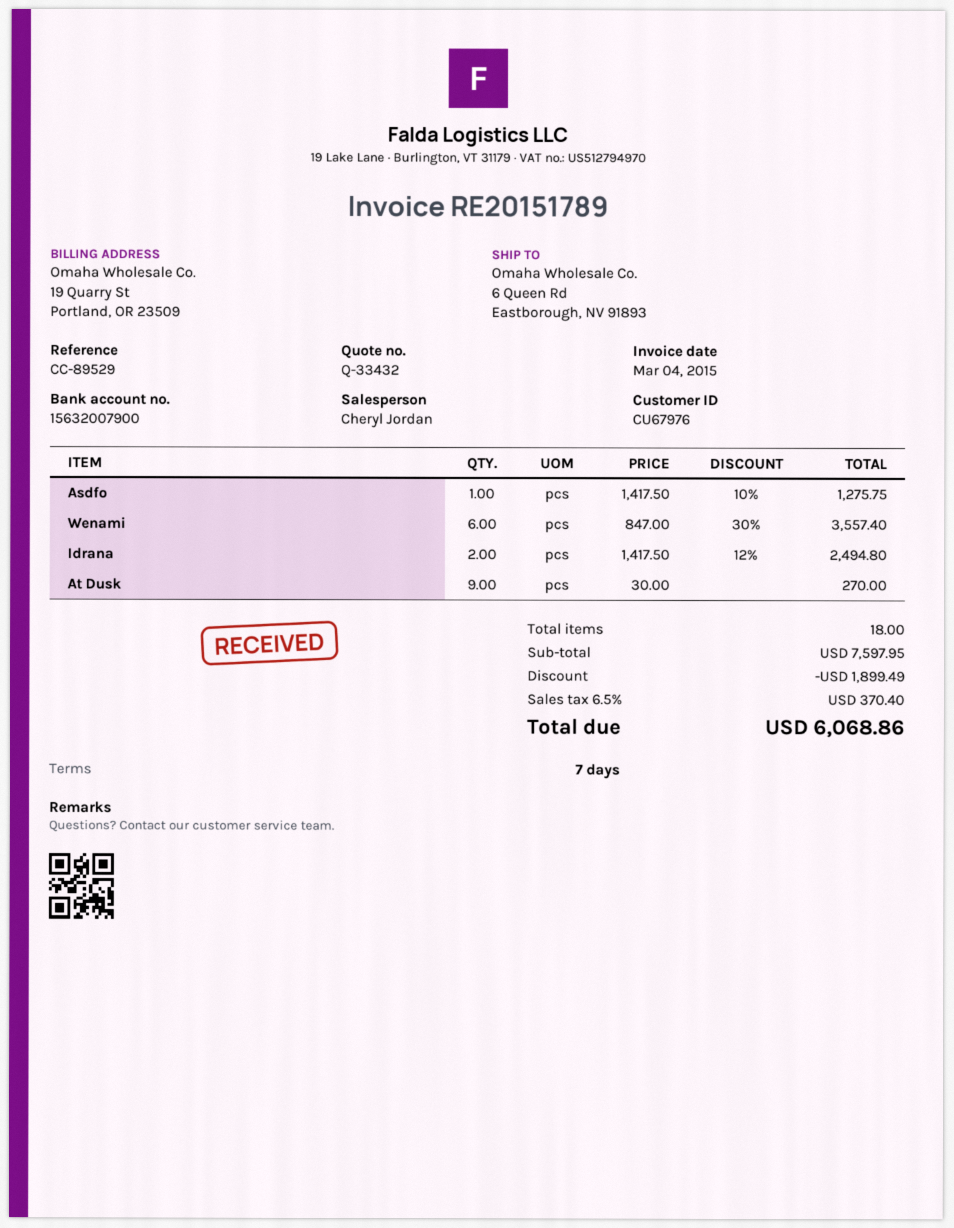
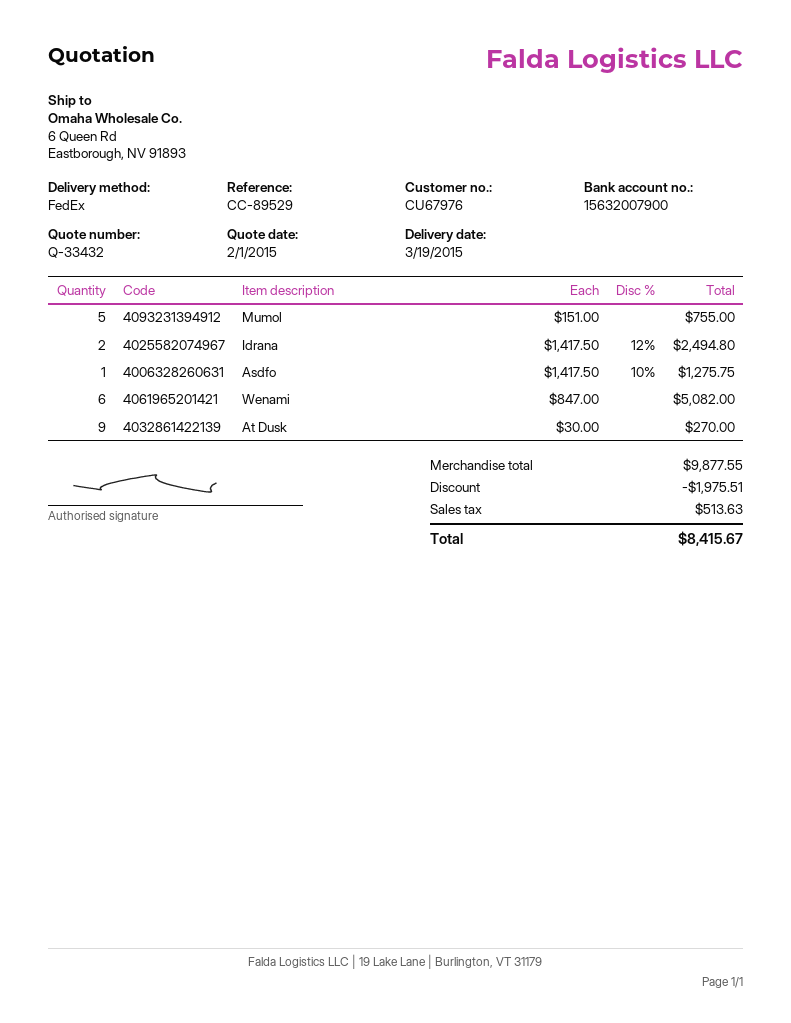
Wenami: 6 x 847.00 - 30% = 3557.40 -> 6 x 847.00 = 5082.00
Mumol: none -> 5 x 151.00 = 755.00
subtotal: 7597.95 -> 9877.55
discount: 1899.49 -> 1975.51
tax: 370.40 -> 513.63
total: 6068.86 -> 8415.67

